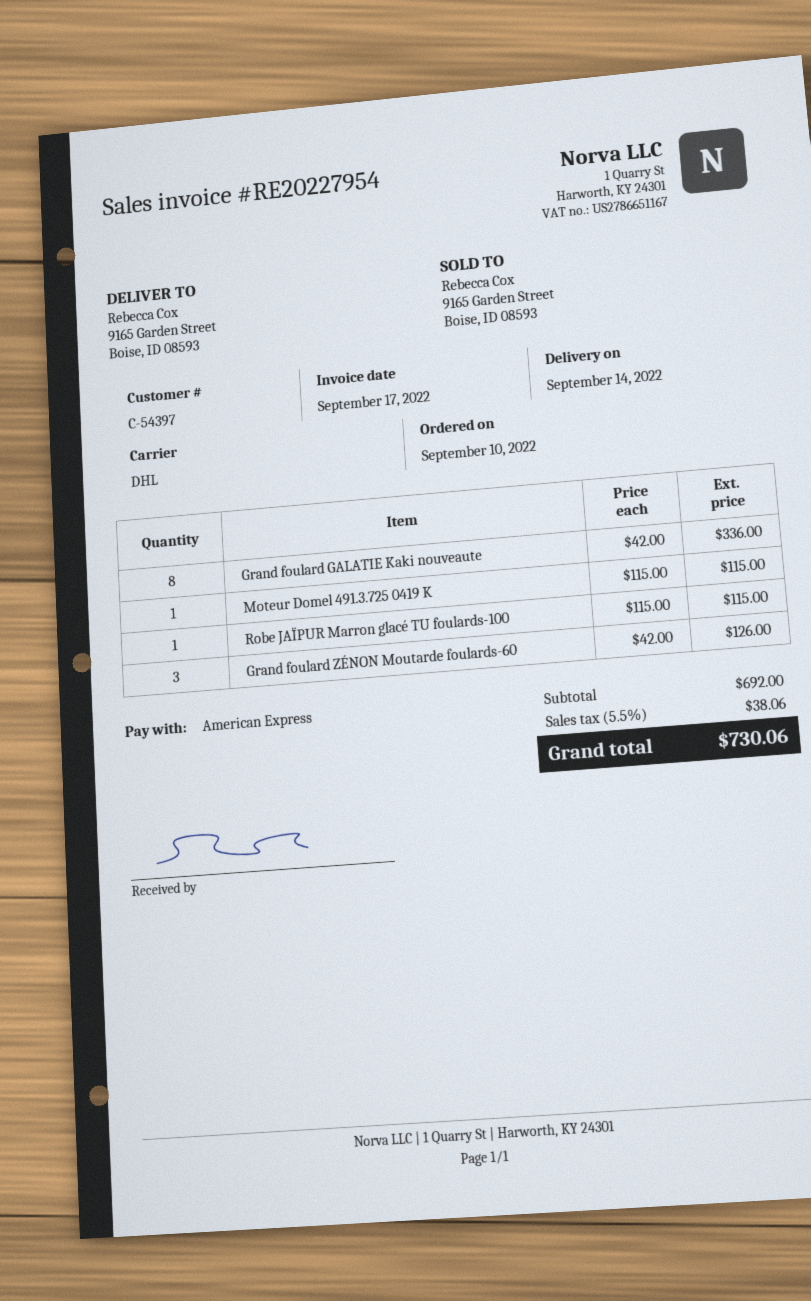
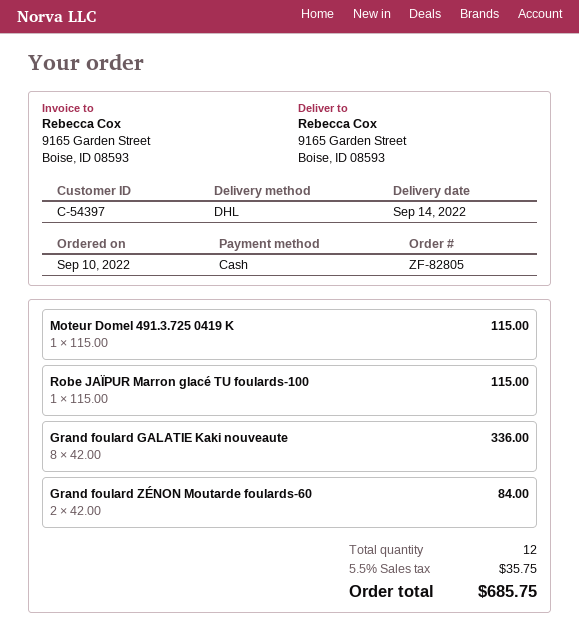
payment method: American Express -> cash
Grand foulard ZÉNON Moutarde foulards-60: 3 x 42.00 = 126.00 -> 2 x 42.00 = 84.00
tax: 5.5% = 38.06 -> 5.5% = 35.75
total: 730.06 -> 685.75

